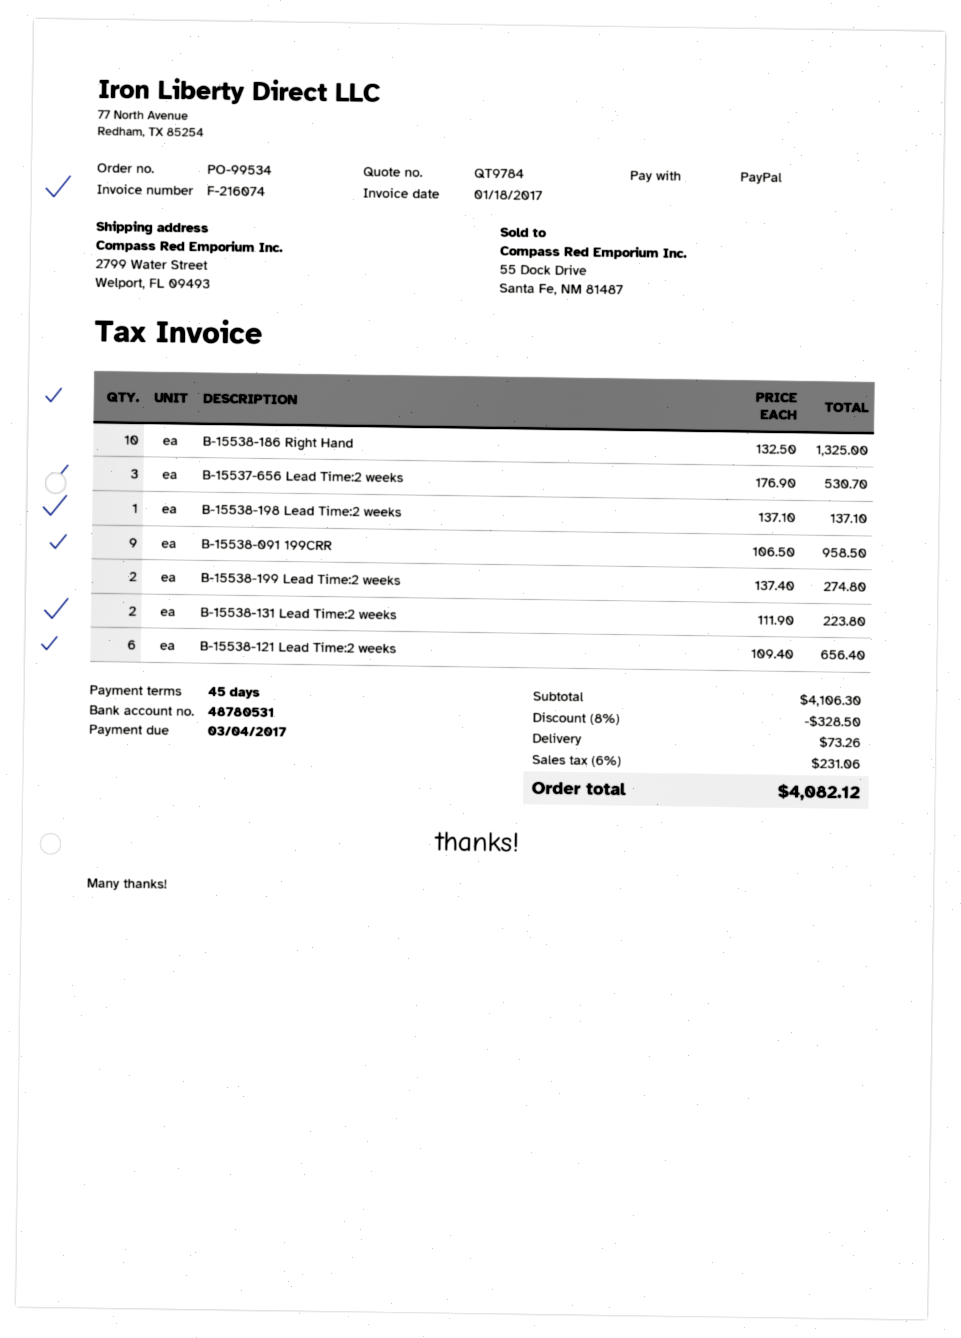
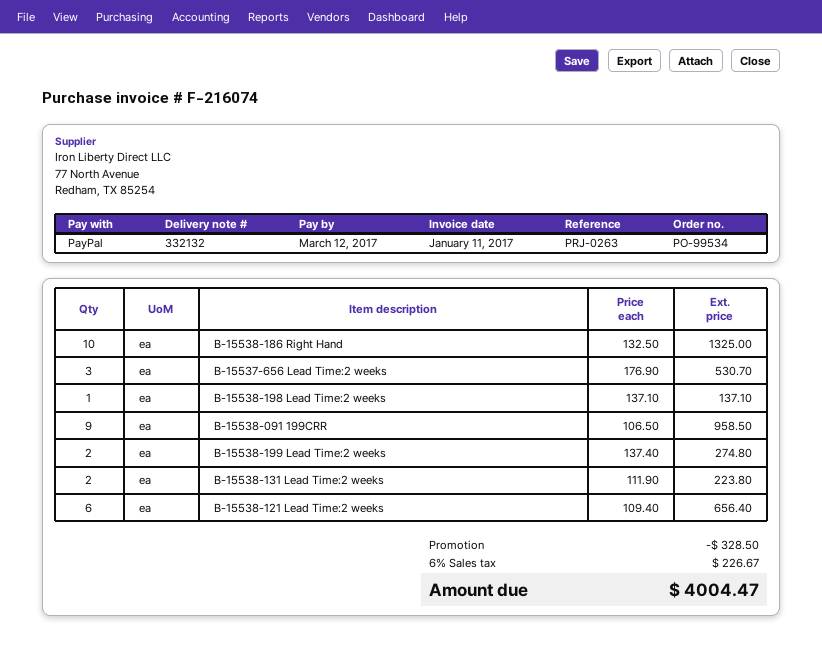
invoice date: 2017-01-18 -> 2017-01-11
due date: 2017-03-04 -> 2017-03-12
shipping: 73.26 -> none
tax: 6% = 231.06 -> 6% = 226.67
total: 4082.12 -> 4004.47

